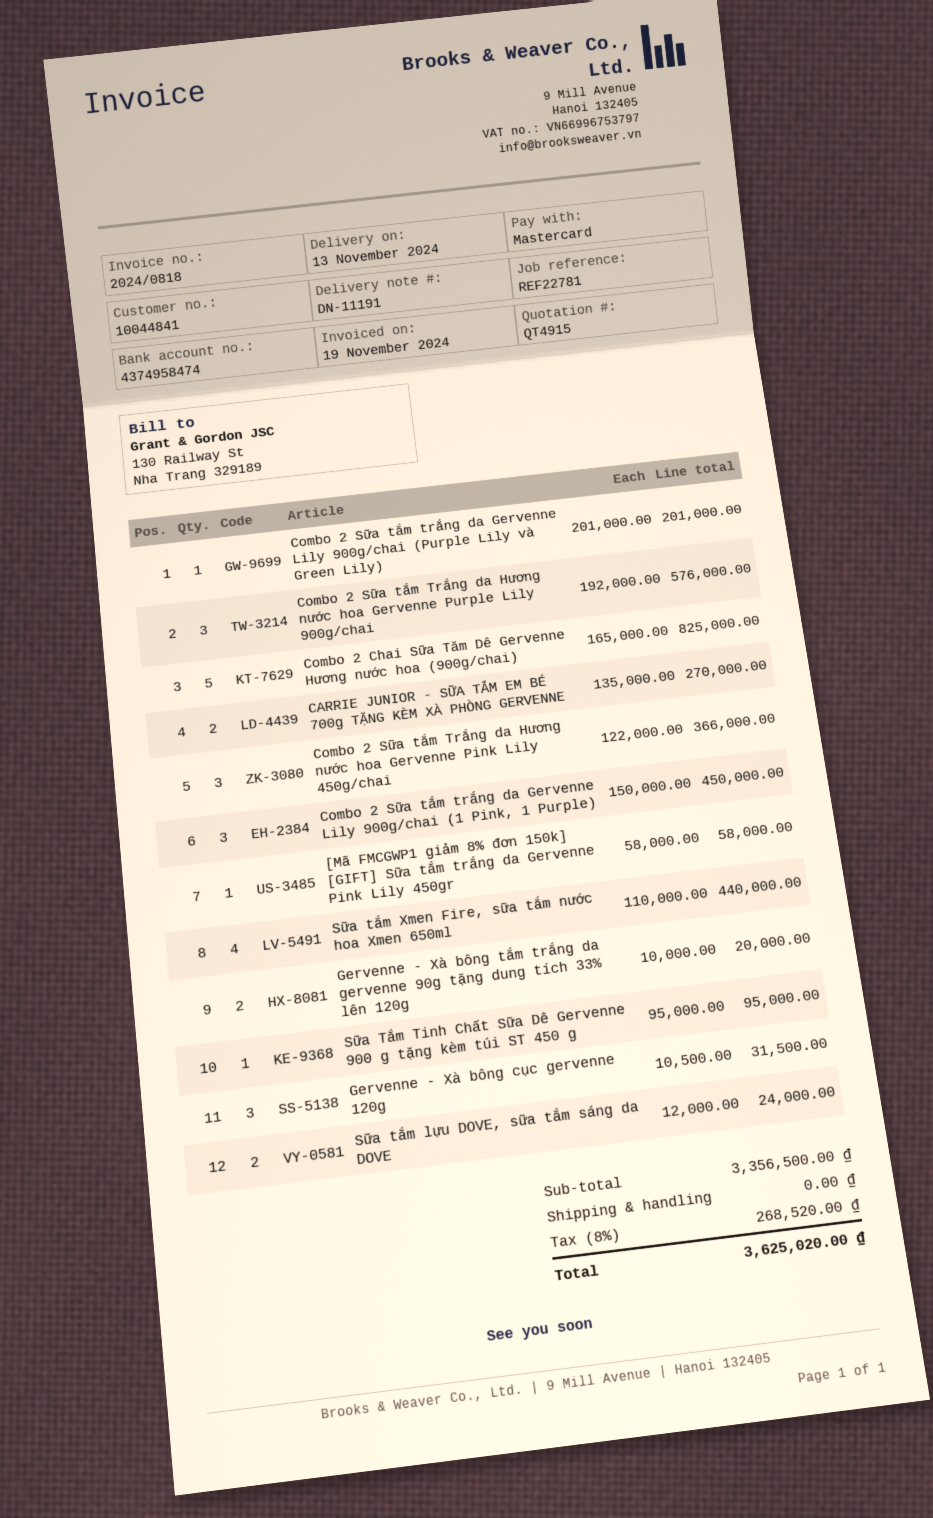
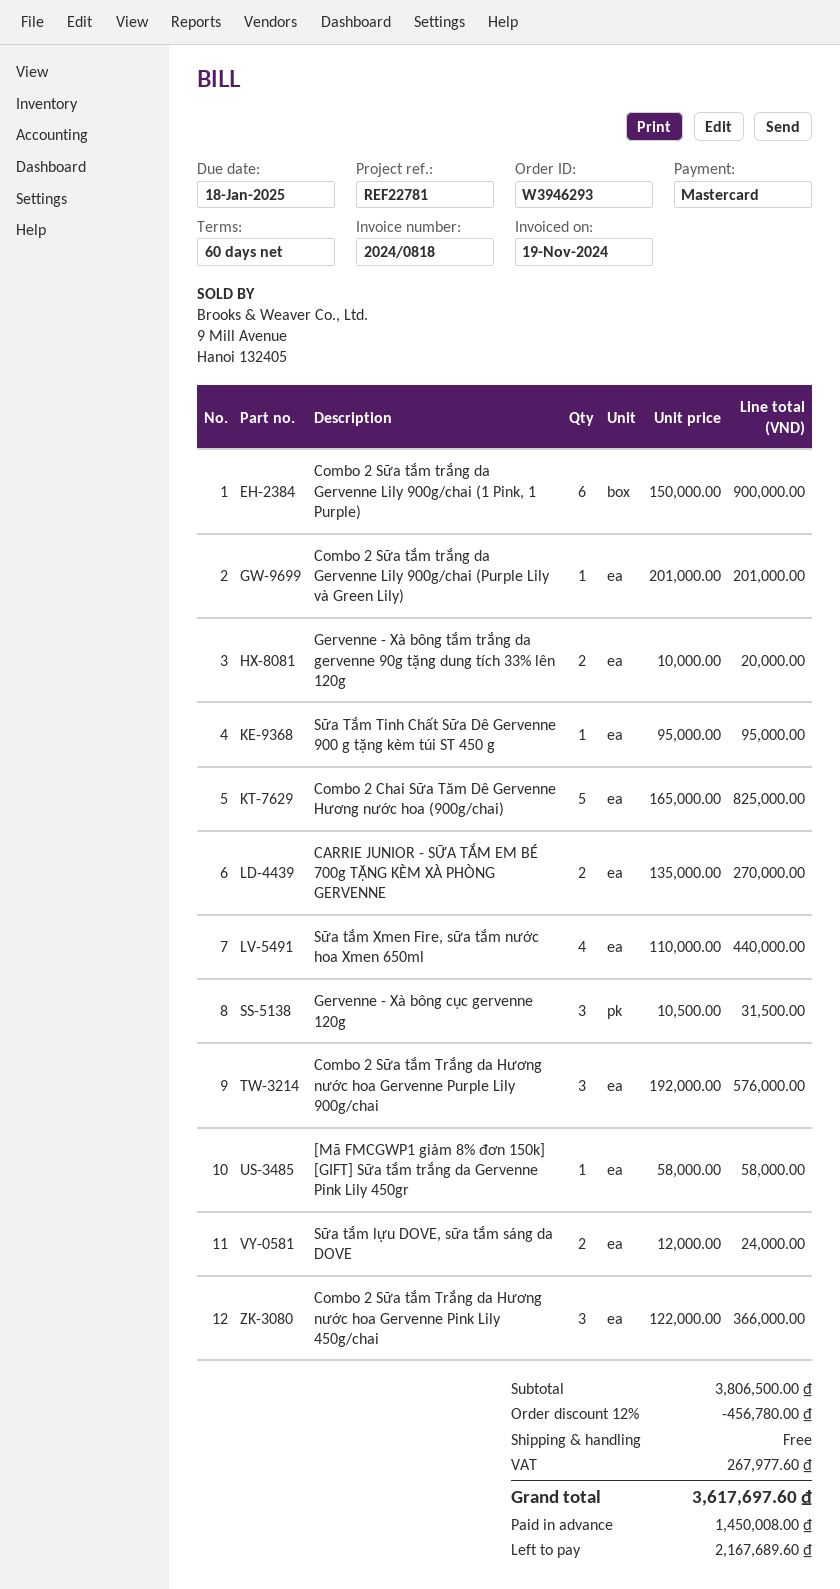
Combo 2 Sữa tắm trắng da Gervenne Lily 900g/chai (1 Pink, 1 Purple): 3 x 150000.00 = 450000.00 -> 6 x 150000.00 = 900000.00
subtotal: 3356500.00 -> 3806500.00
discount: none -> 12% = 456780.00
tax: 268520.00 -> 267977.60
total: 3625020.00 -> 3617697.60

